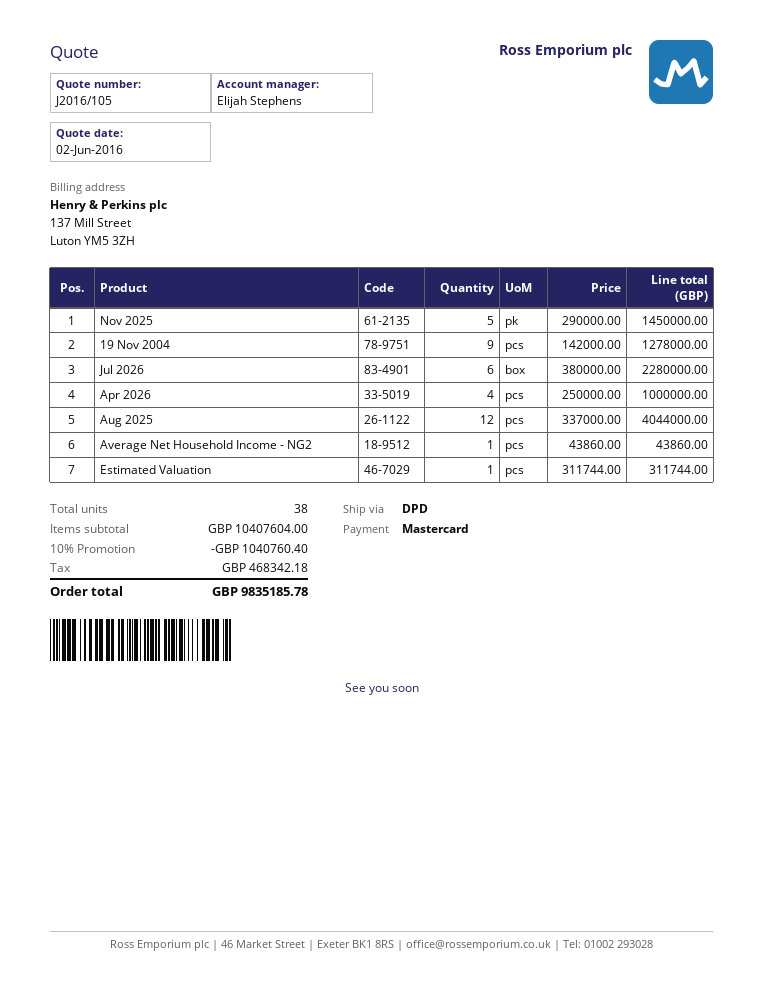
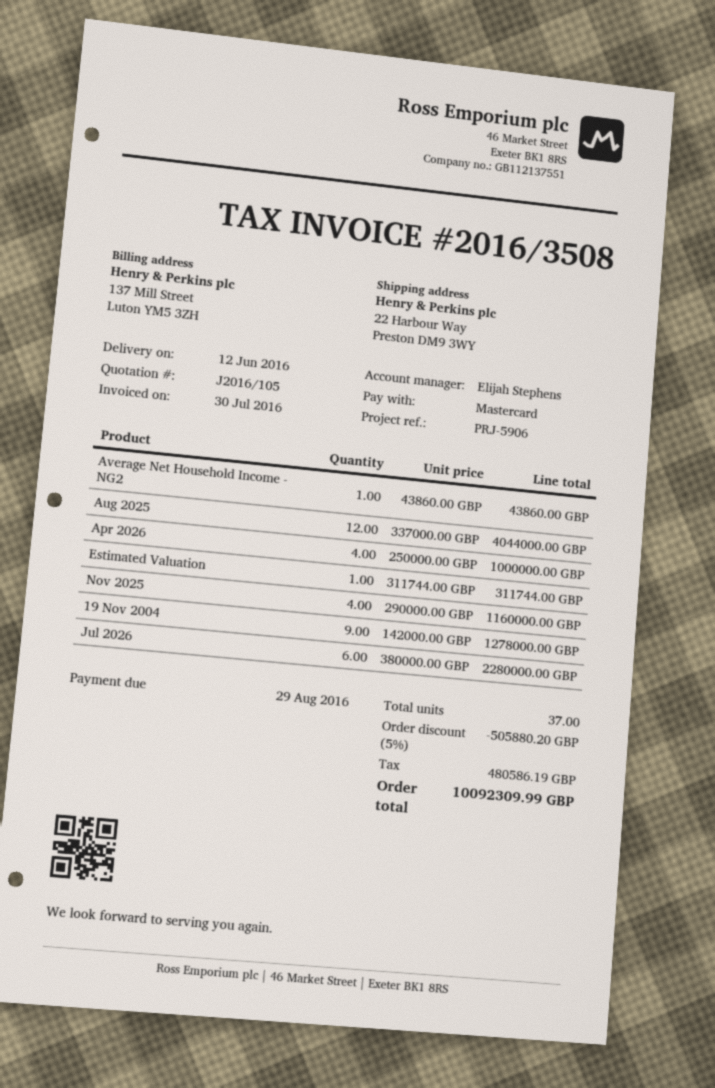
Nov 2025: 5 x 290000.00 = 1450000.00 -> 4 x 290000.00 = 1160000.00
total quantity: 38 -> 37
discount: 10% = 1040760.40 -> 5% = 505880.20
tax: 468342.18 -> 480586.19
total: 9835185.78 -> 10092309.99

